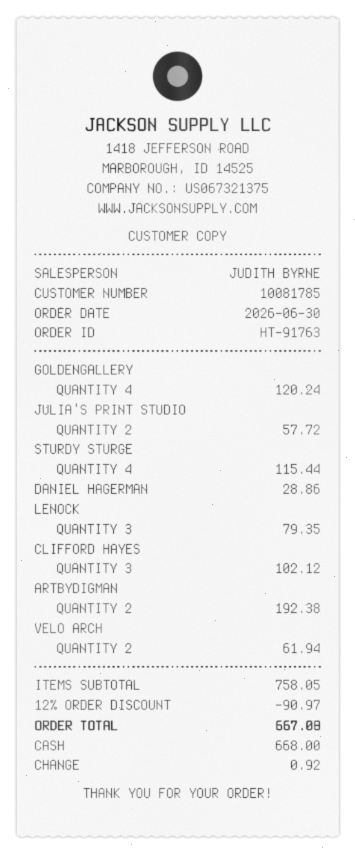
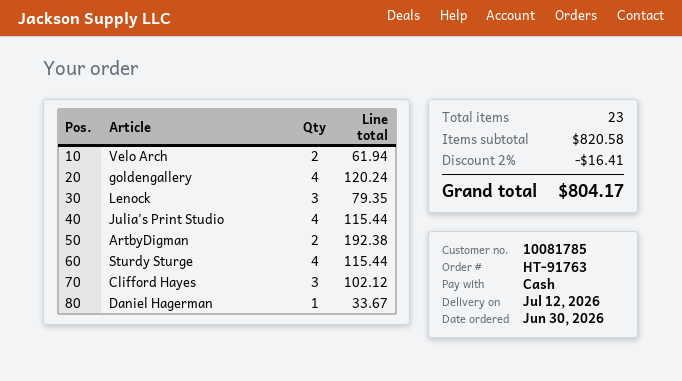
JULIA'S PRINT STUDIO: 2 for 57.72 -> 4 for 115.44
DANIEL HAGERMAN: 1 for 28.86 -> 1 for 33.67
subtotal: 758.05 -> 820.58
discount: 12% = 90.97 -> 2% = 16.41
total: 667.08 -> 804.17

